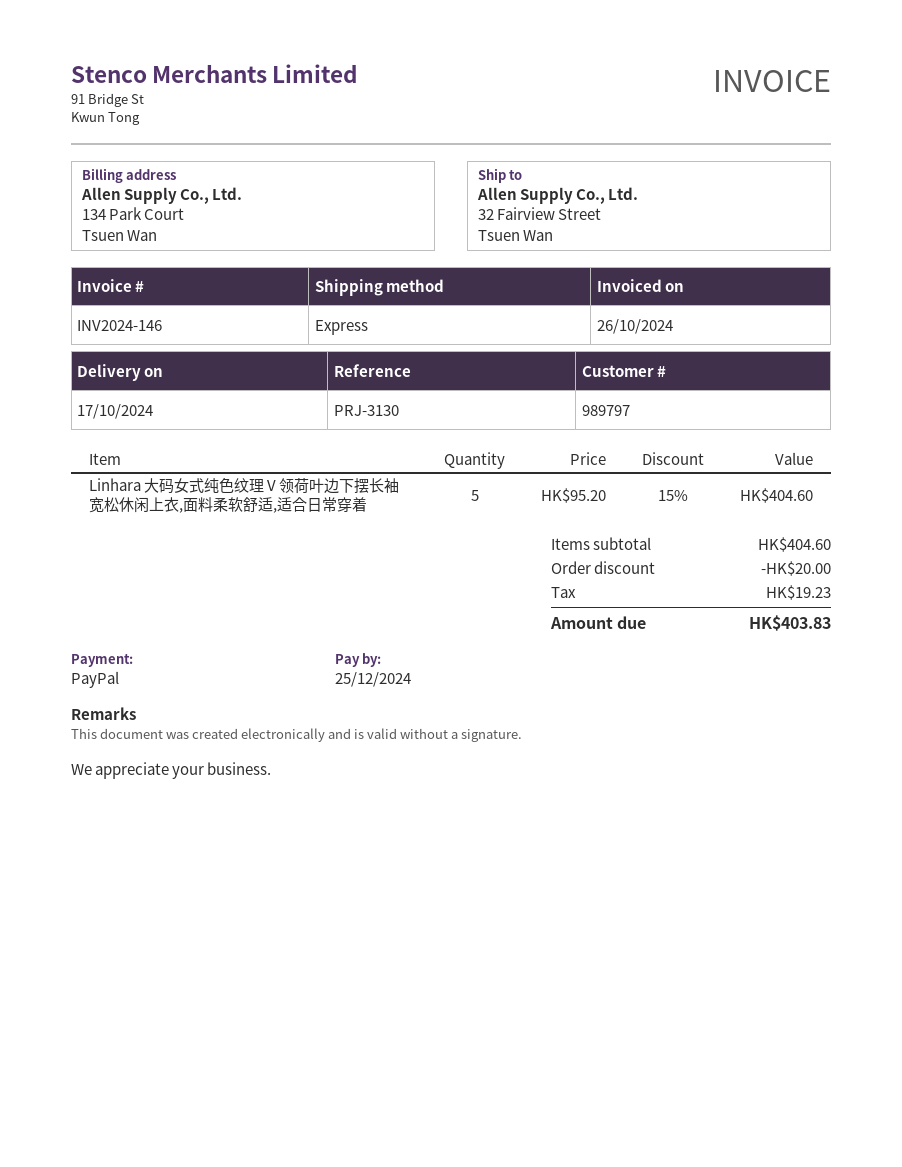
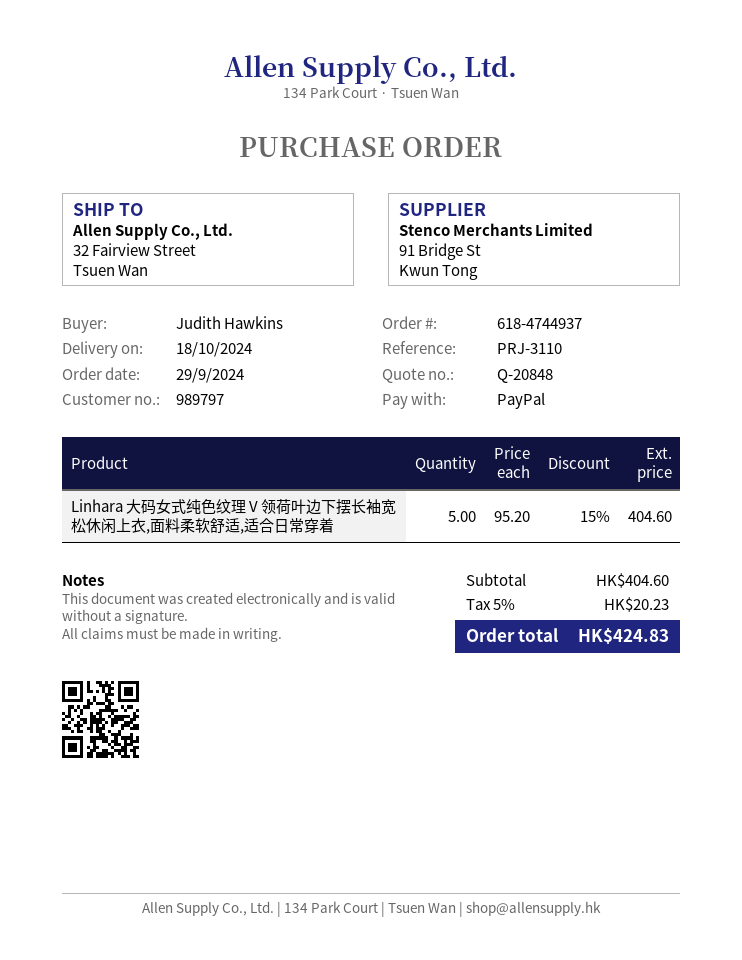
delivery date: 2024-10-17 -> 2024-10-18
reference: PRJ-3130 -> PRJ-3110
discount: 20.00 -> none
tax: 19.23 -> 20.23
total: 403.83 -> 424.83

